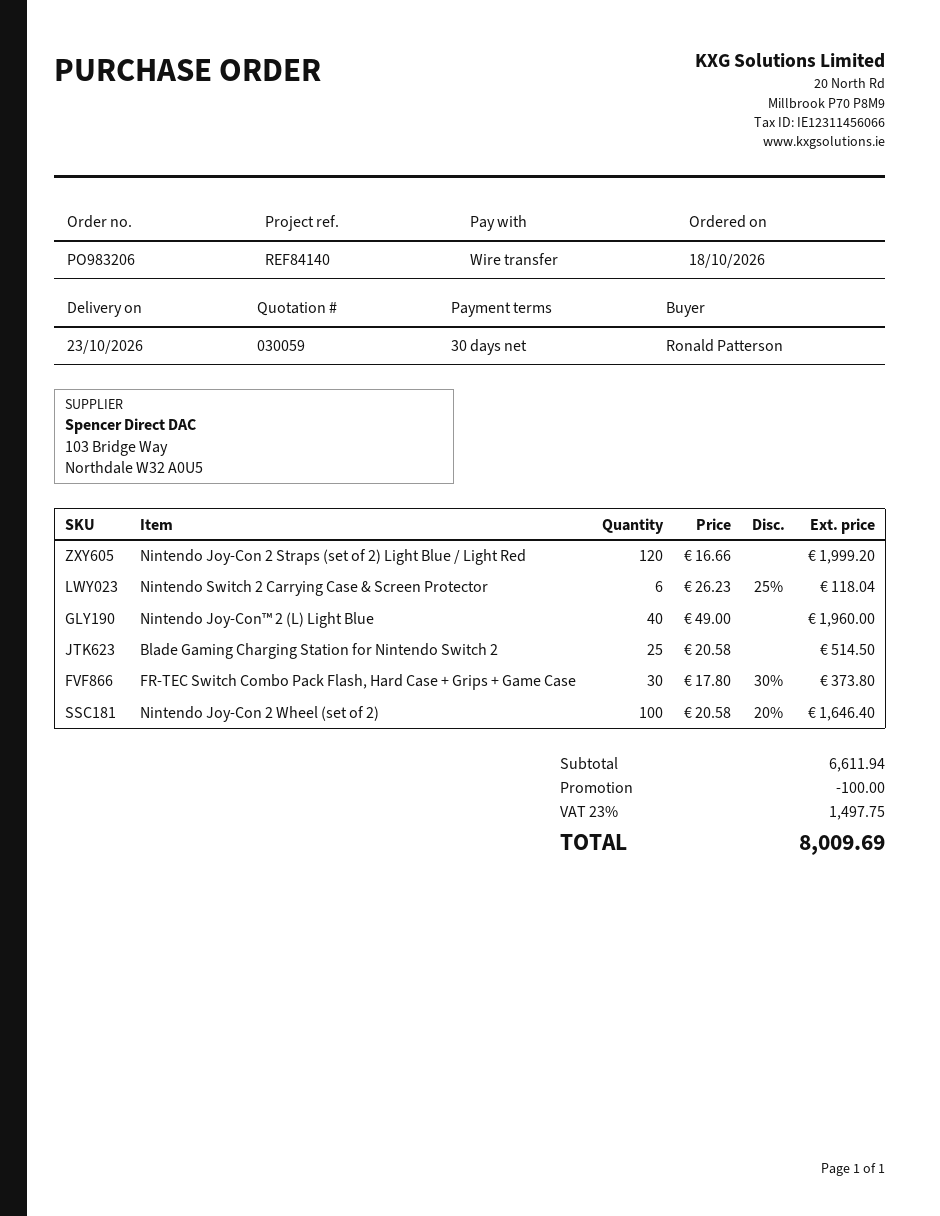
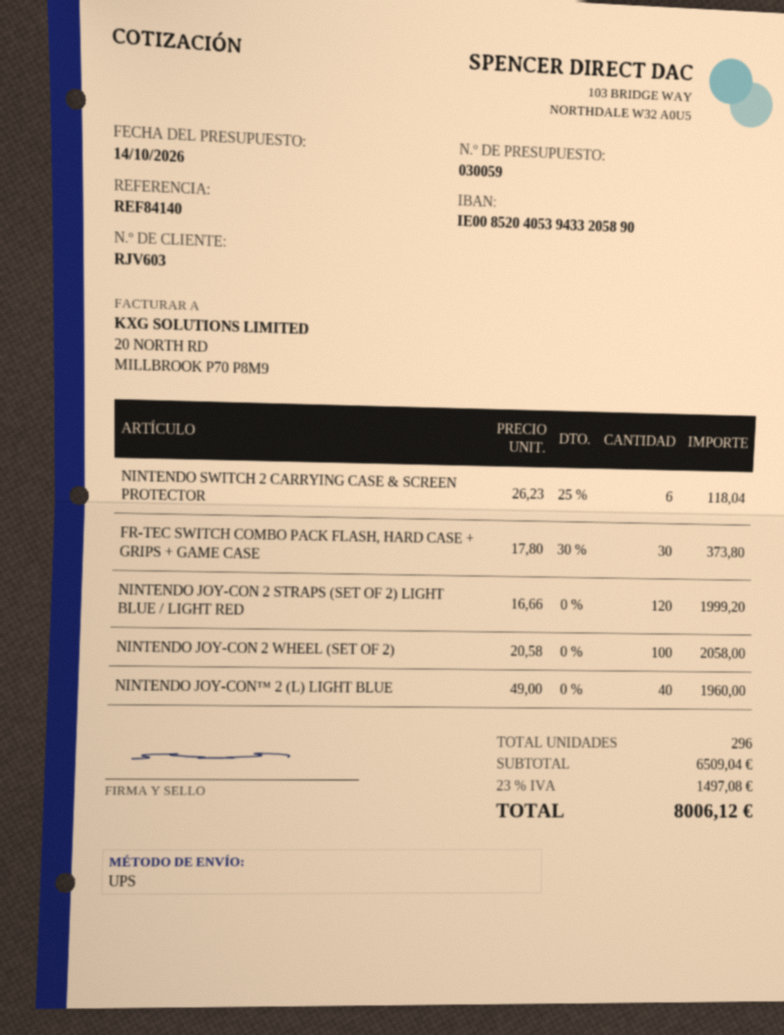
Blade Gaming Charging Station for Nintendo Switch 2: 25 x 20.58 = 514.50 -> none
Nintendo Joy-Con 2 Wheel (set of 2): 100 x 20.58 - 20% = 1646.40 -> 100 x 20.58 = 2058.00
subtotal: 6611.94 -> 6509.04
discount: 100.00 -> none
tax: 23% = 1497.75 -> 23% = 1497.08
total: 8009.69 -> 8006.12

